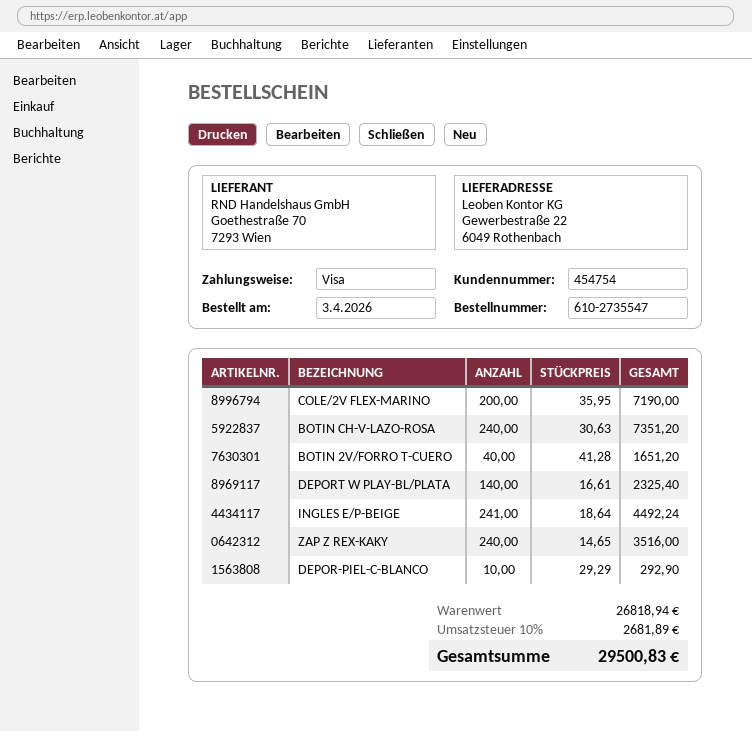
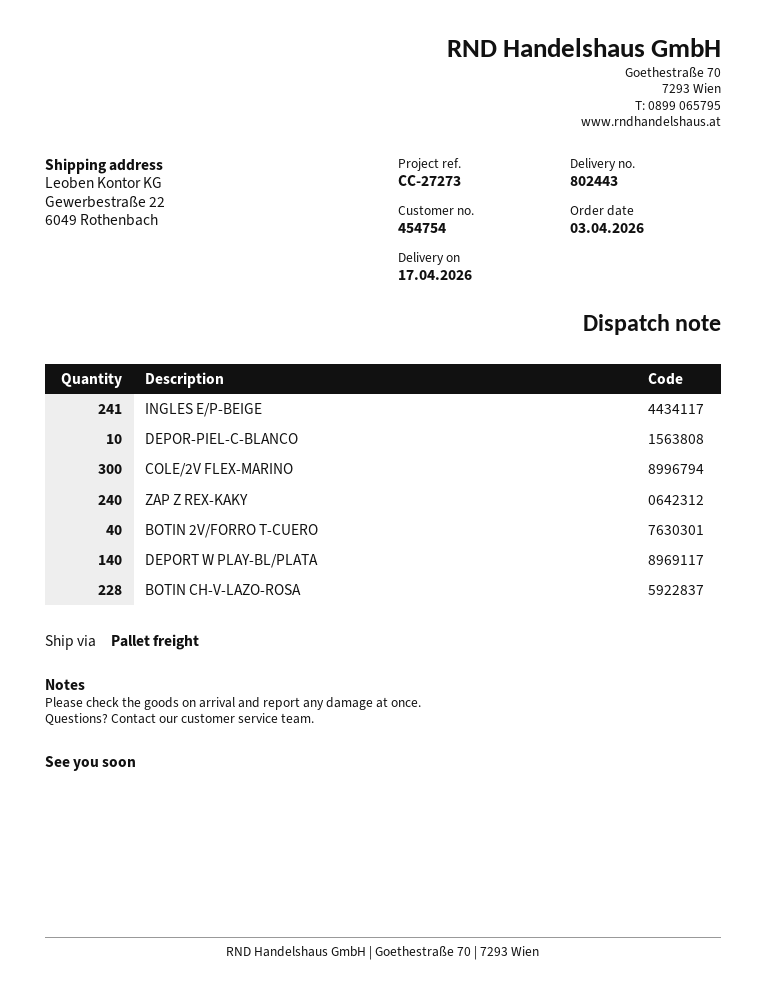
COLE/2V FLEX-MARINO: 200 -> 300
BOTIN CH-V-LAZO-ROSA: 240 -> 228

